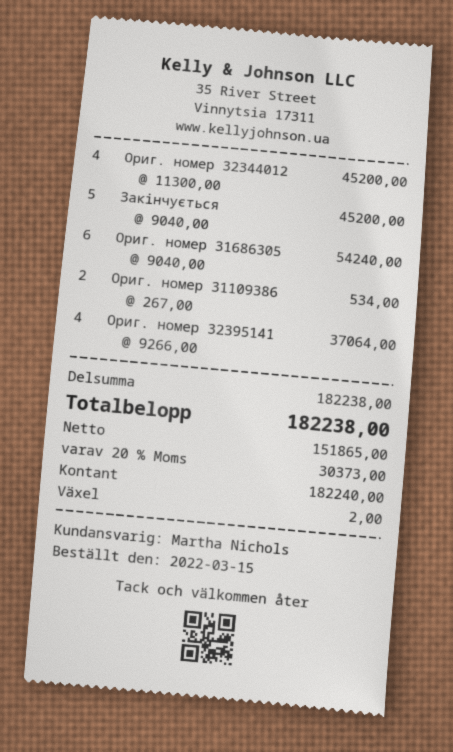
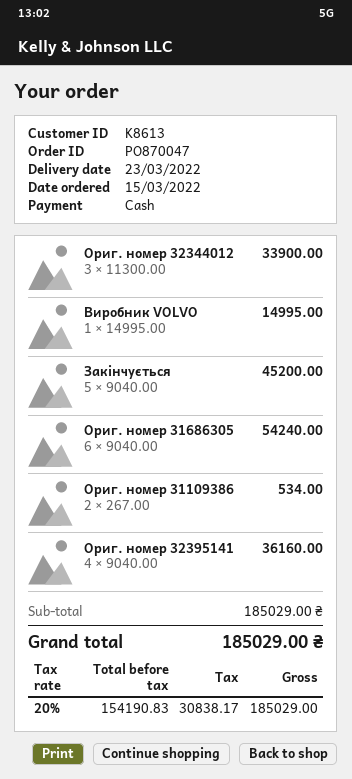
Ориг. номер 32344012: 4 x 11300.00 = 45200.00 -> 3 x 11300.00 = 33900.00
Ориг. номер 32395141: 4 x 9266.00 = 37064.00 -> 4 x 9040.00 = 36160.00
Виробник VOLVO: none -> 1 x 14995.00 = 14995.00
subtotal: 182238.00 -> 185029.00
net: 151865.00 -> 154190.83
tax: 20% = 30373.00 -> 20% = 30838.17
total: 182238.00 -> 185029.00

